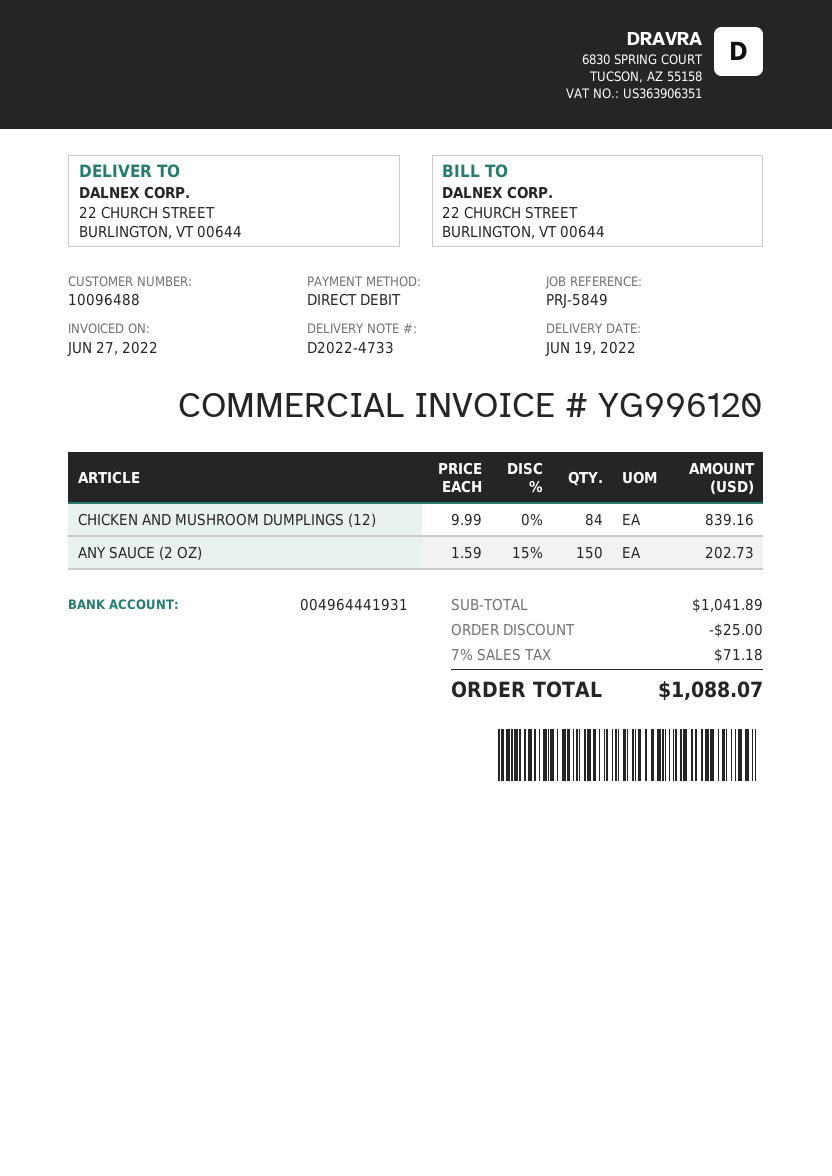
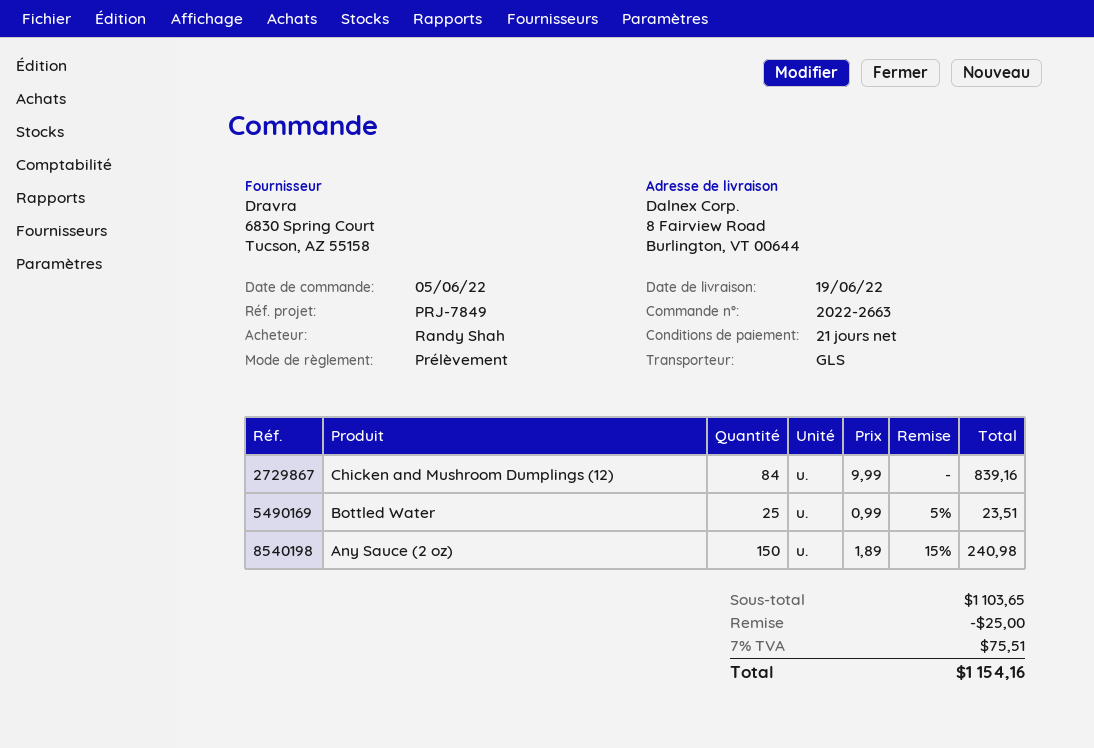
reference: PRJ-5849 -> PRJ-7849
ship to: 22 CHURCH STREET, BURLINGTON, VT 00644 -> 8 Fairview Road, Burlington, VT 00644
ANY SAUCE (2 OZ): 150 x 1.59 - 15% = 202.73 -> 150 x 1.89 - 15% = 240.98
Bottled Water: none -> 25 x 0.99 - 5% = 23.51
subtotal: 1041.89 -> 1103.65
tax: 7% = 71.18 -> 7% = 75.51
total: 1088.07 -> 1154.16

